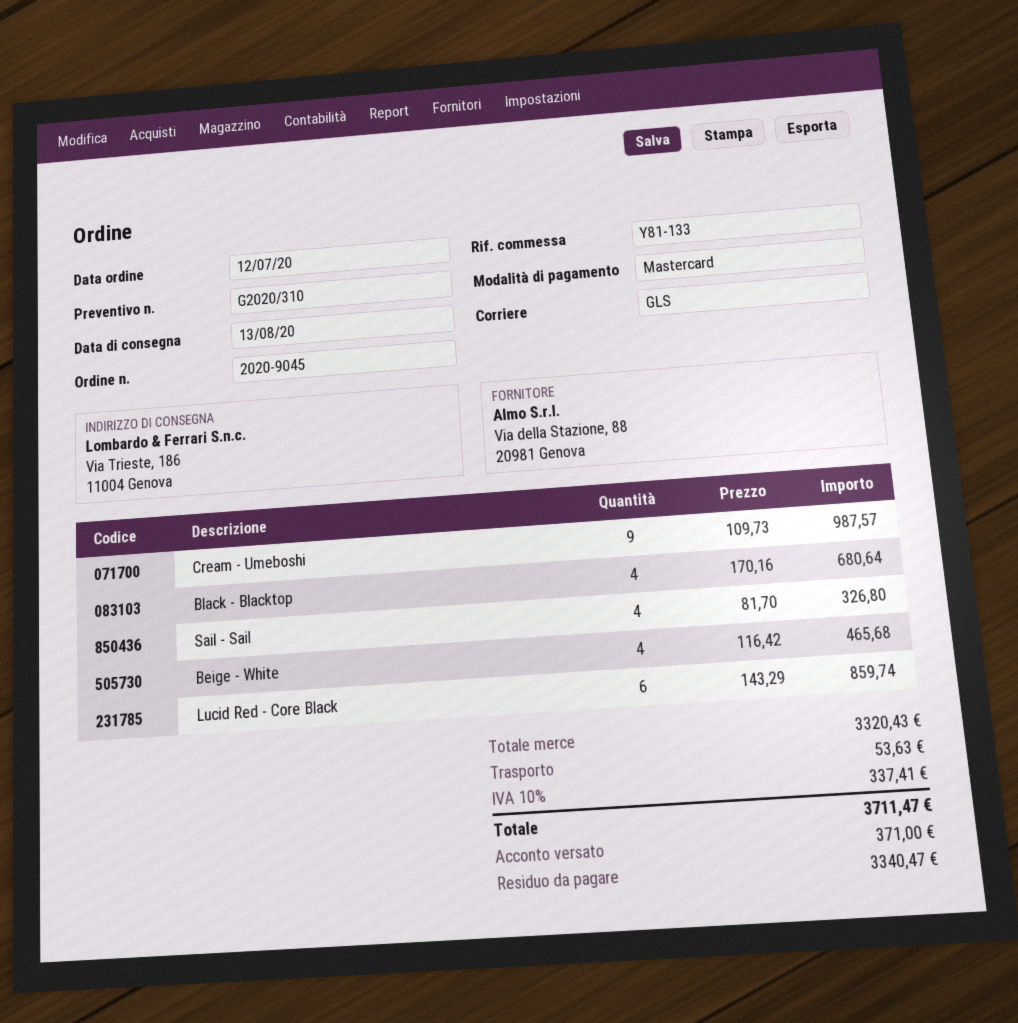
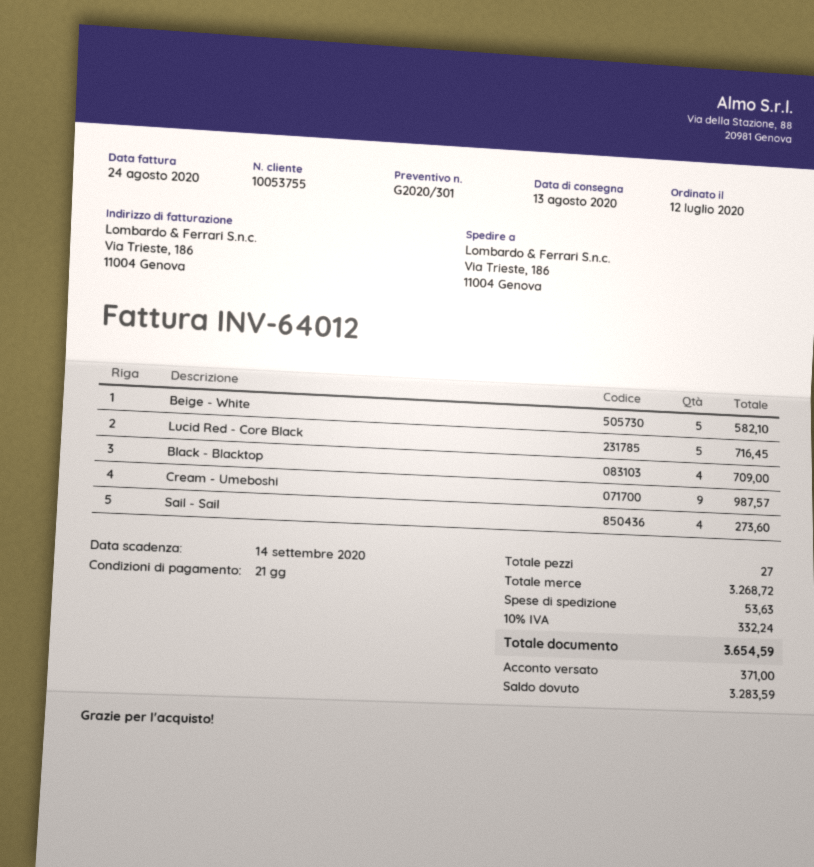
quote number: G2020/310 -> G2020/301
Black - Blacktop: 4 for 680.64 -> 4 for 709.00
Sail - Sail: 4 for 326.80 -> 4 for 273.60
Beige - White: 4 for 465.68 -> 5 for 582.10
Lucid Red - Core Black: 6 for 859.74 -> 5 for 716.45
subtotal: 3320.43 -> 3268.72
tax: 10% = 337.41 -> 10% = 332.24
total: 3711.47 -> 3654.59
balance: 3340.47 -> 3283.59

